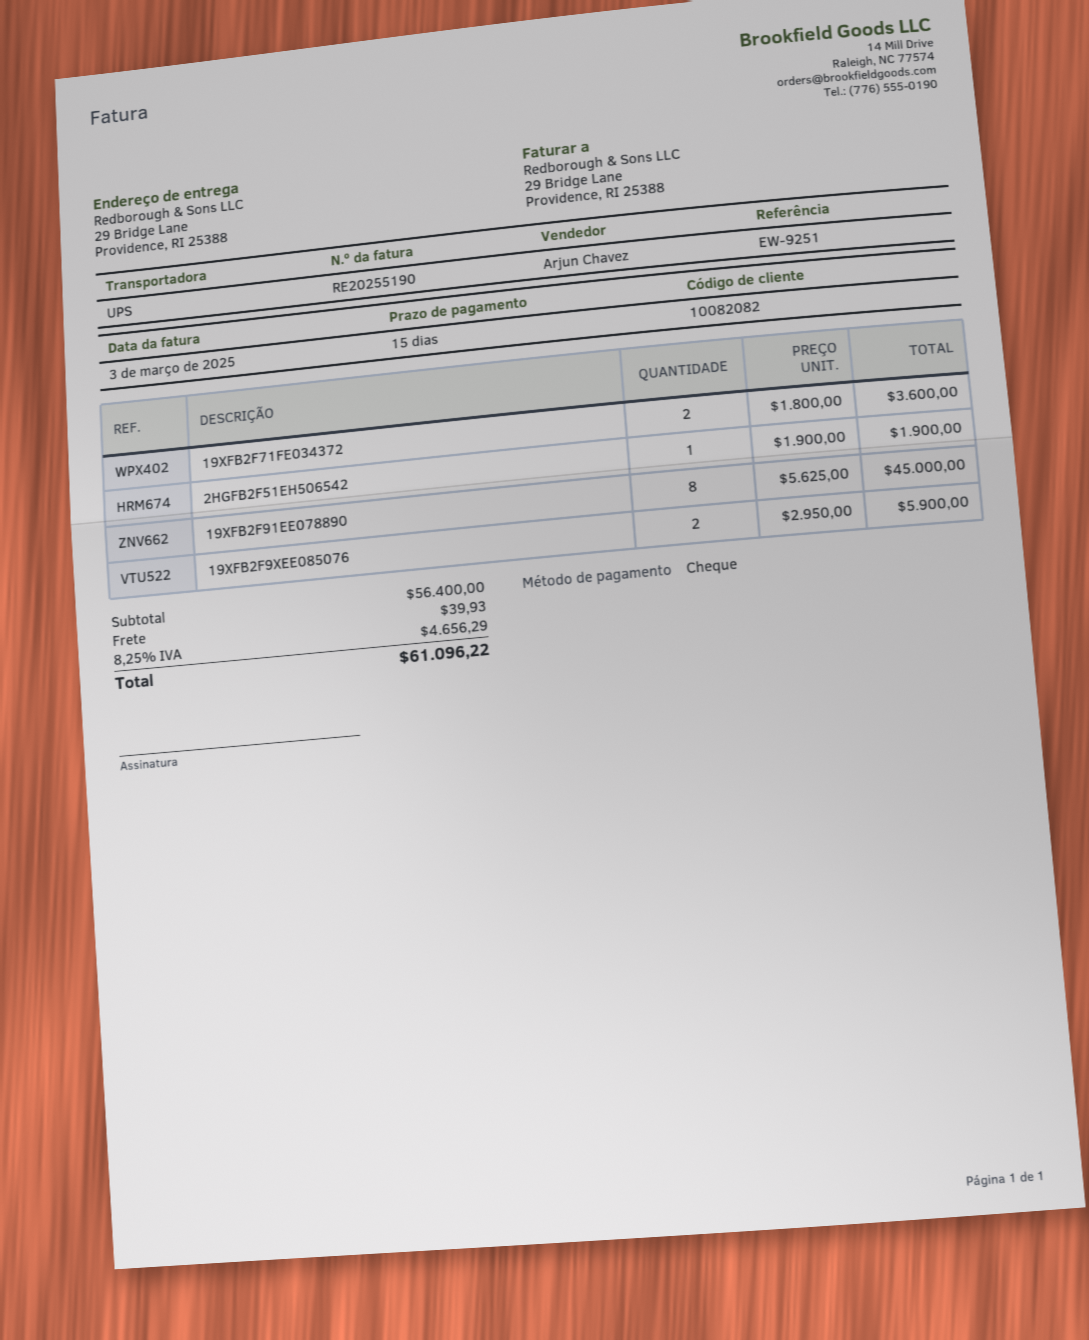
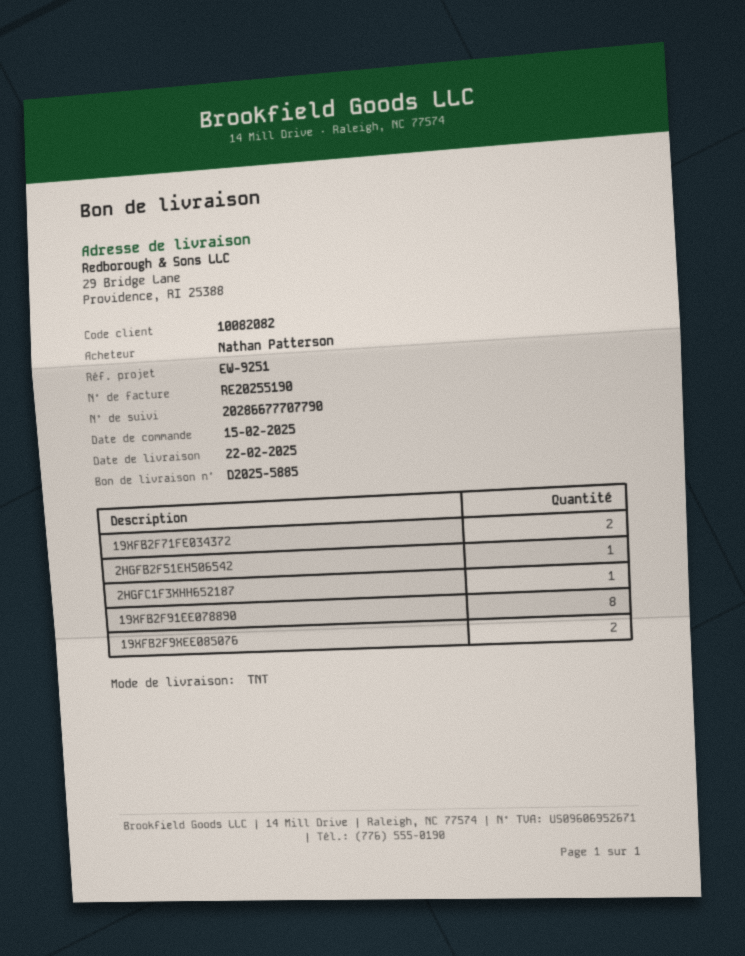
shipping method: UPS -> TNT
2HGFC1F3XHH652187: none -> 1

